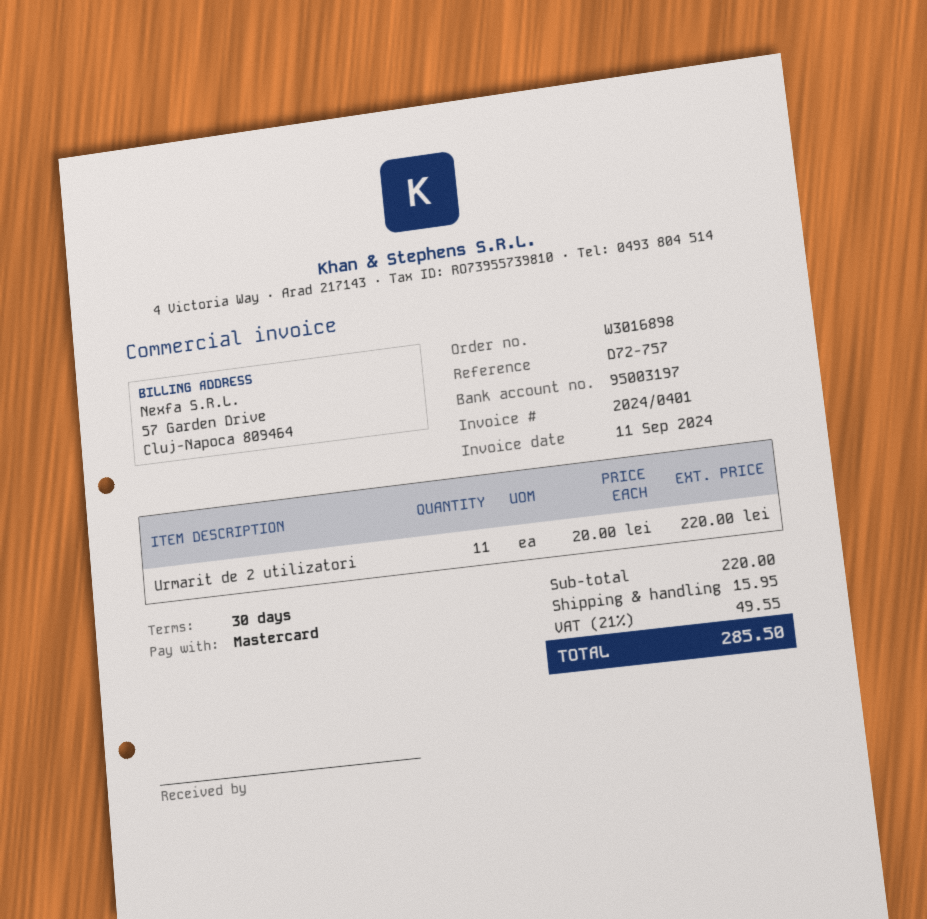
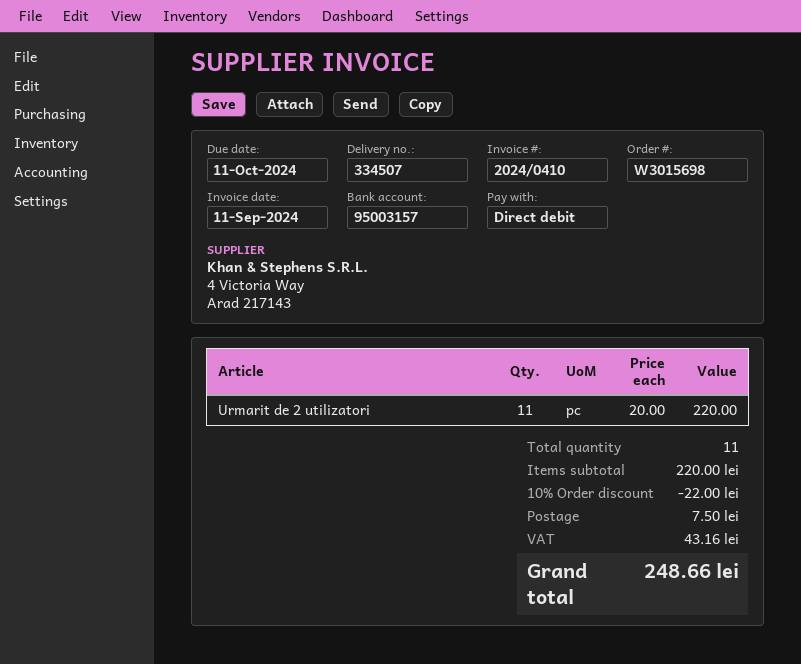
order number: W3016898 -> W3015698
invoice number: 2024/0401 -> 2024/0410
payment method: Mastercard -> direct debit
bank account: 95003197 -> 95003157
discount: none -> 10% = 22.00
shipping: 15.95 -> 7.50
tax: 49.55 -> 43.16
total: 285.50 -> 248.66

